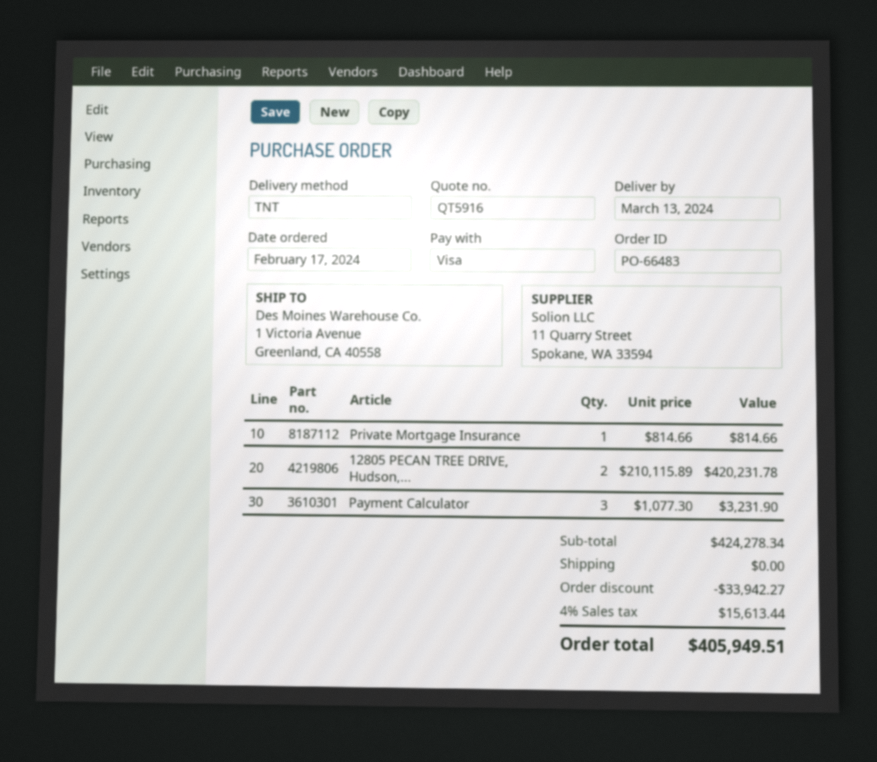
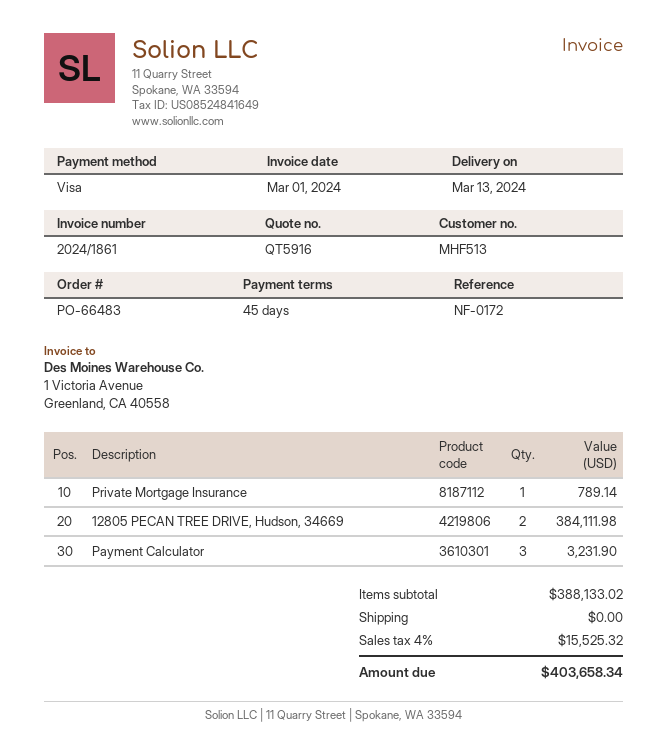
Private Mortgage Insurance: 1 for 814.66 -> 1 for 789.14
12805 PECAN TREE DRIVE, Hudson,...: 2 for 420231.78 -> 2 for 384111.98
subtotal: 424278.34 -> 388133.02
discount: 33942.27 -> none
tax: 4% = 15613.44 -> 4% = 15525.32
total: 405949.51 -> 403658.34

